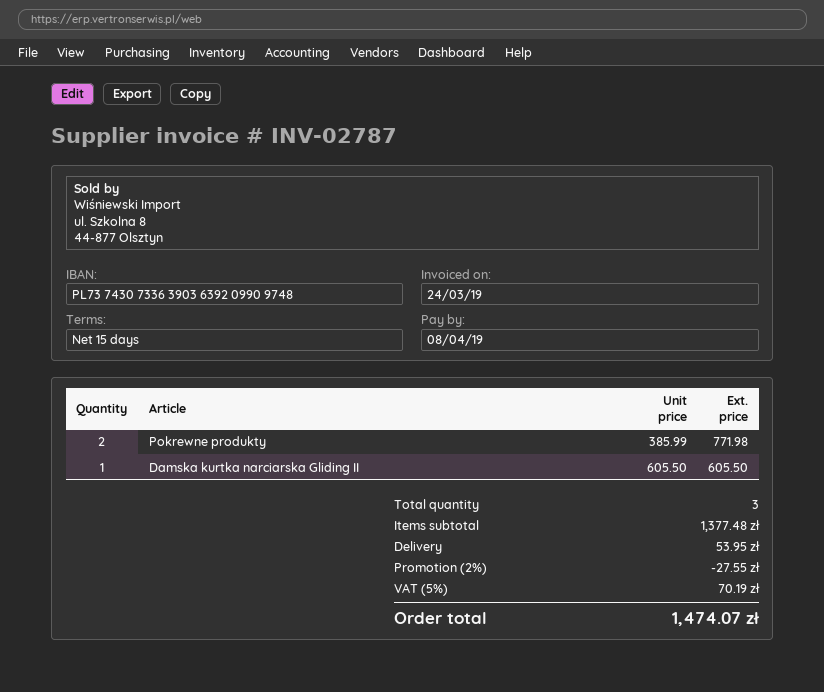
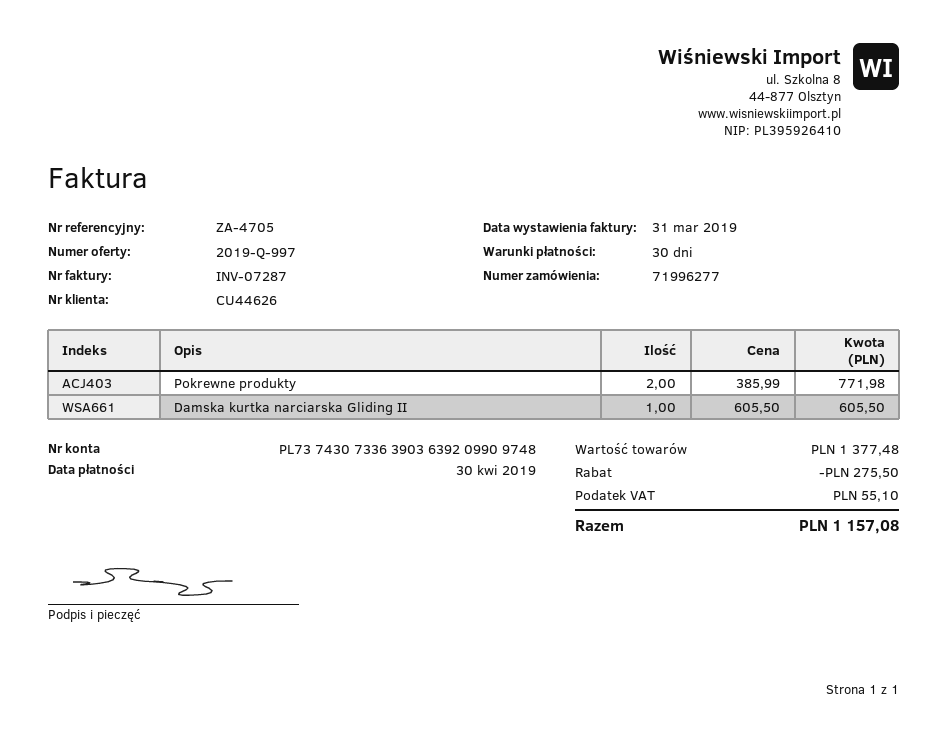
invoice number: INV-02787 -> INV-07287
invoice date: 2019-03-24 -> 2019-03-31
payment terms: 15 days -> 30 days
due date: 2019-04-08 -> 2019-04-30
discount: 27.55 -> 275.50
shipping: 53.95 -> none
tax: 70.19 -> 55.10
total: 1474.07 -> 1157.08

